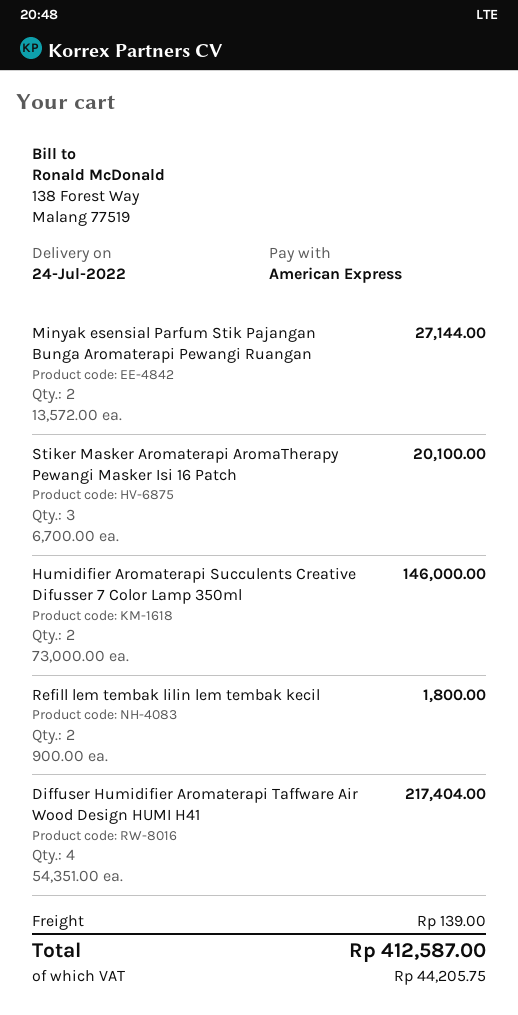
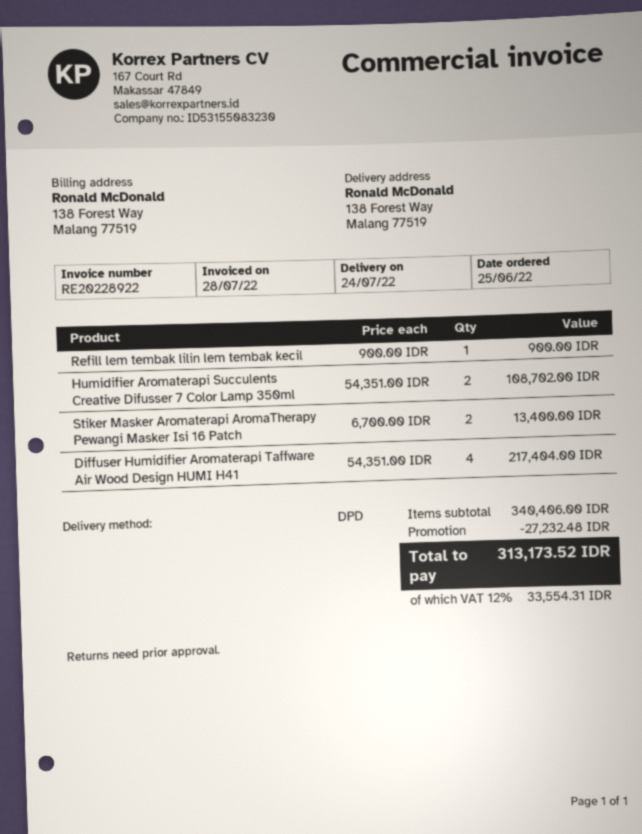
Minyak esensial Parfum Stik Pajangan Bunga Aromaterapi Pewangi Ruangan: 2 x 13572.00 = 27144.00 -> none
Stiker Masker Aromaterapi AromaTherapy Pewangi Masker Isi 16 Patch: 3 x 6700.00 = 20100.00 -> 2 x 6700.00 = 13400.00
Humidifier Aromaterapi Succulents Creative Difusser 7 Color Lamp 350ml: 2 x 73000.00 = 146000.00 -> 2 x 54351.00 = 108702.00
Refill lem tembak lilin lem tembak kecil: 2 x 900.00 = 1800.00 -> 1 x 900.00 = 900.00
discount: none -> 27232.48
shipping: 139.00 -> none
tax: 44205.75 -> 33554.31
total: 412587.00 -> 313173.52

